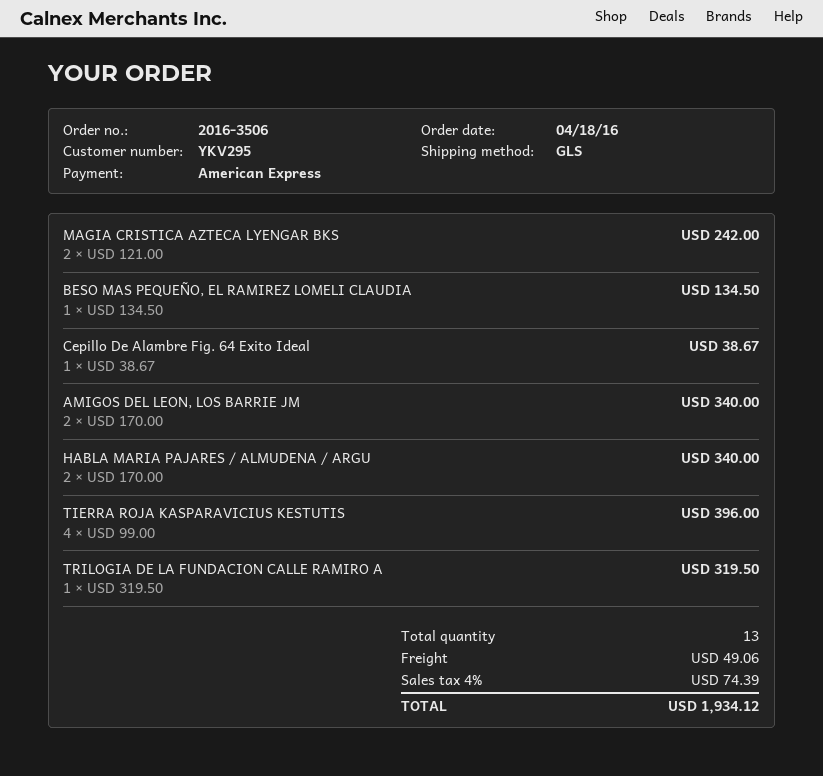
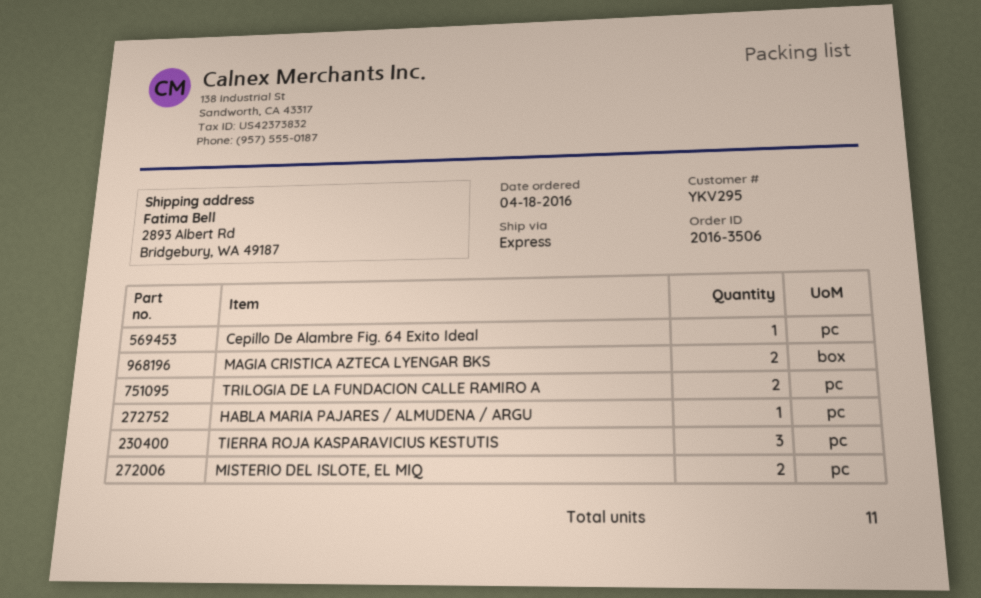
shipping method: GLS -> express
BESO MAS PEQUEÑO, EL RAMIREZ LOMELI CLAUDIA: 1 -> none
AMIGOS DEL LEON, LOS BARRIE JM: 2 -> none
HABLA MARIA PAJARES / ALMUDENA / ARGU: 2 -> 1
TIERRA ROJA KASPARAVICIUS KESTUTIS: 4 -> 3
TRILOGIA DE LA FUNDACION CALLE RAMIRO A: 1 -> 2
MISTERIO DEL ISLOTE, EL MIQ: none -> 2
total quantity: 13 -> 11

